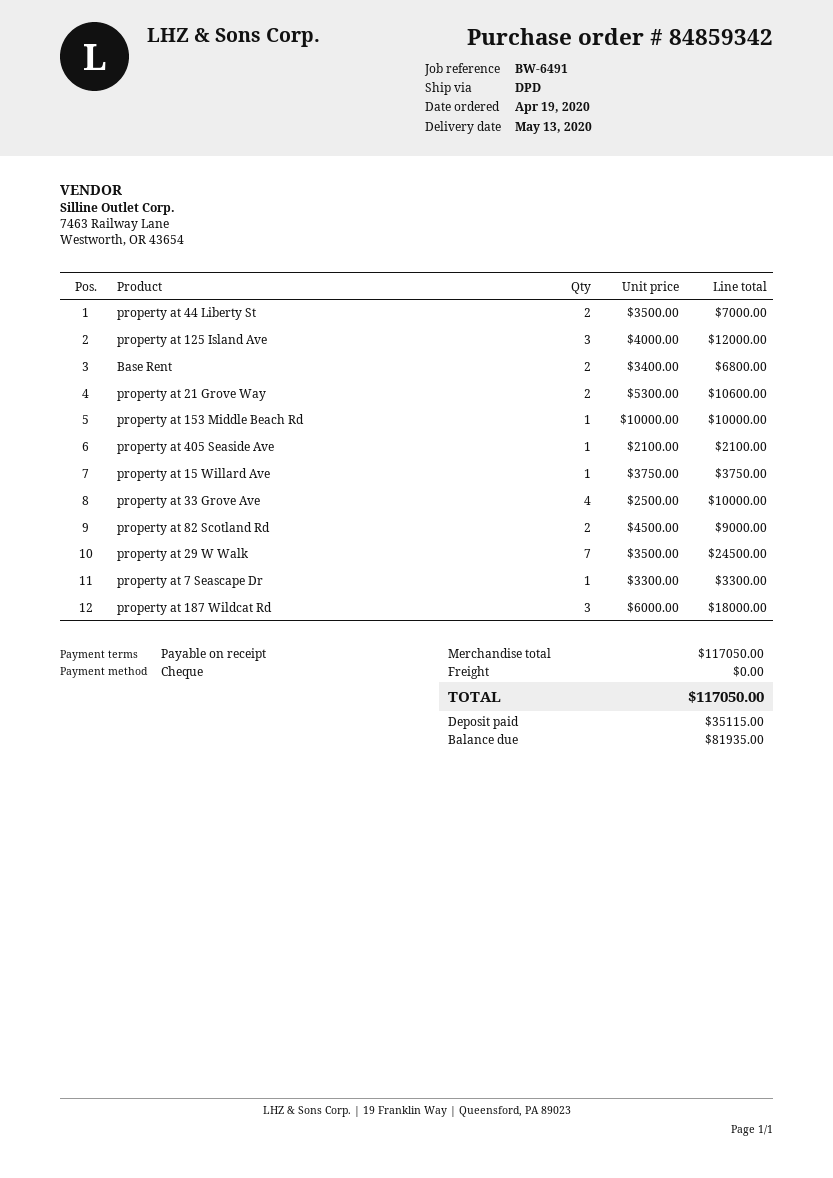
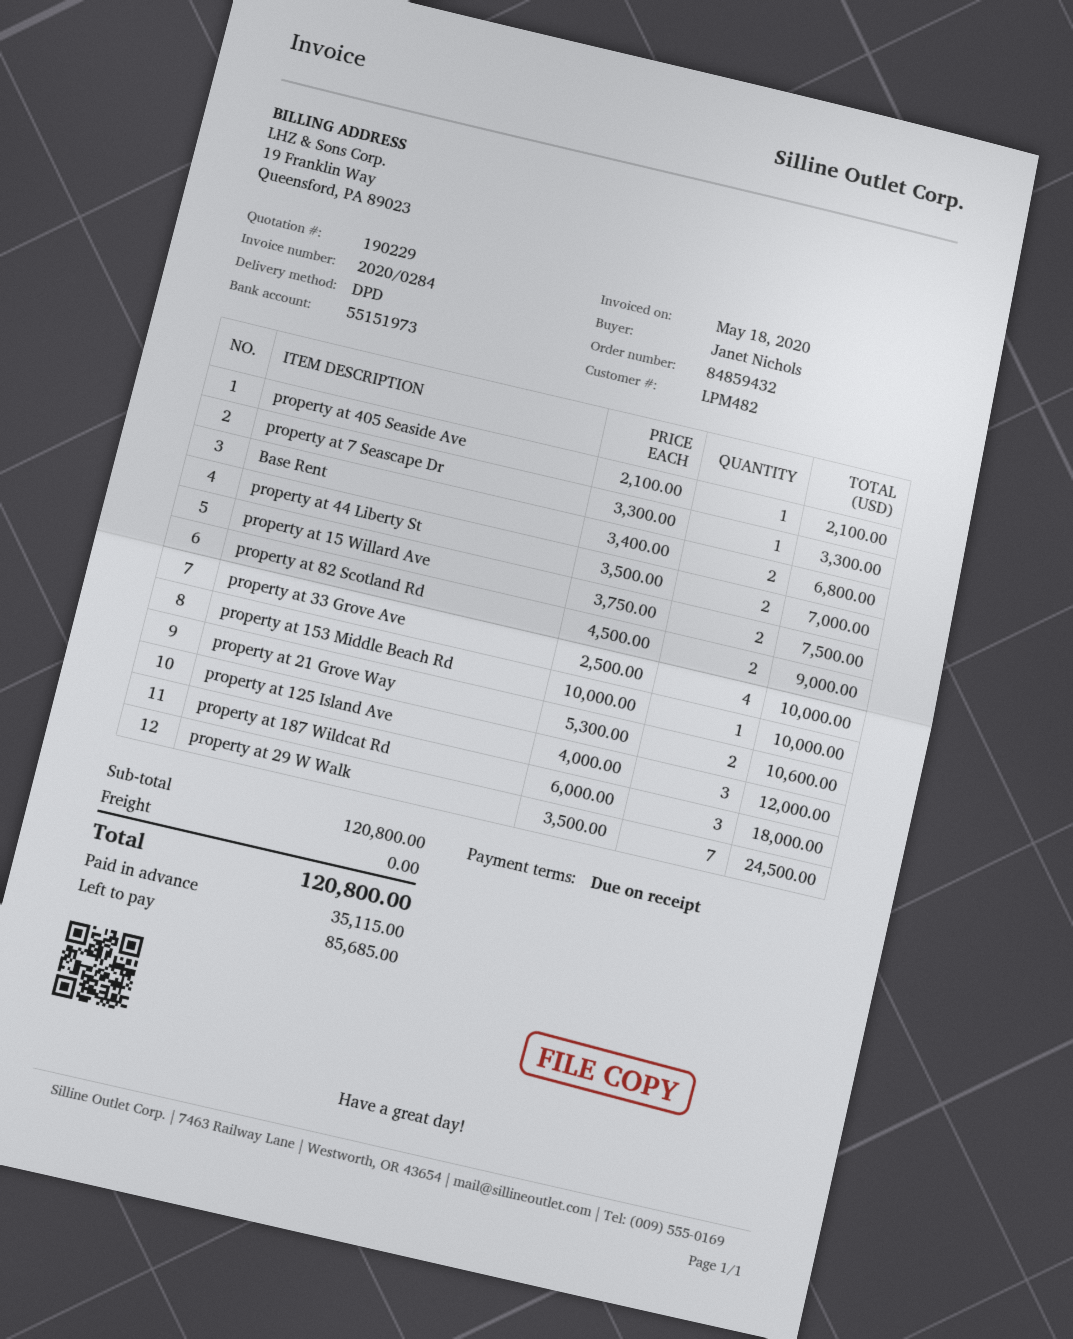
order number: 84859342 -> 84859432
property at 15 Willard Ave: 1 x 3750.00 = 3750.00 -> 2 x 3750.00 = 7500.00
subtotal: 117050.00 -> 120800.00
total: 117050.00 -> 120800.00
balance: 81935.00 -> 85685.00

